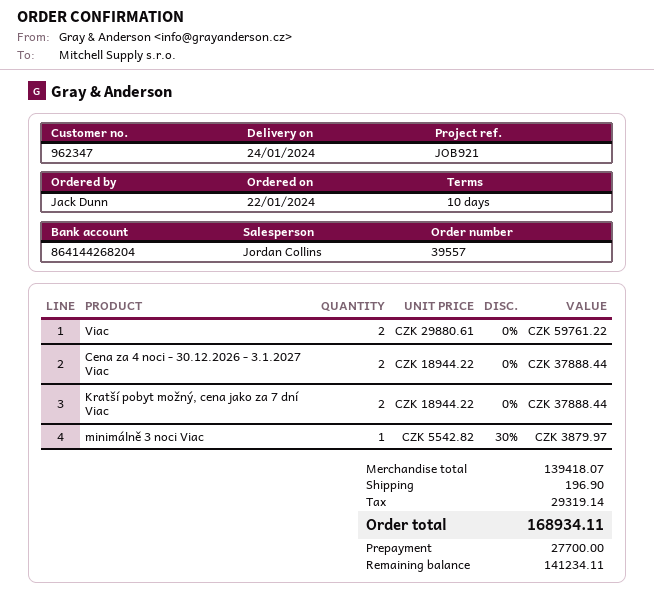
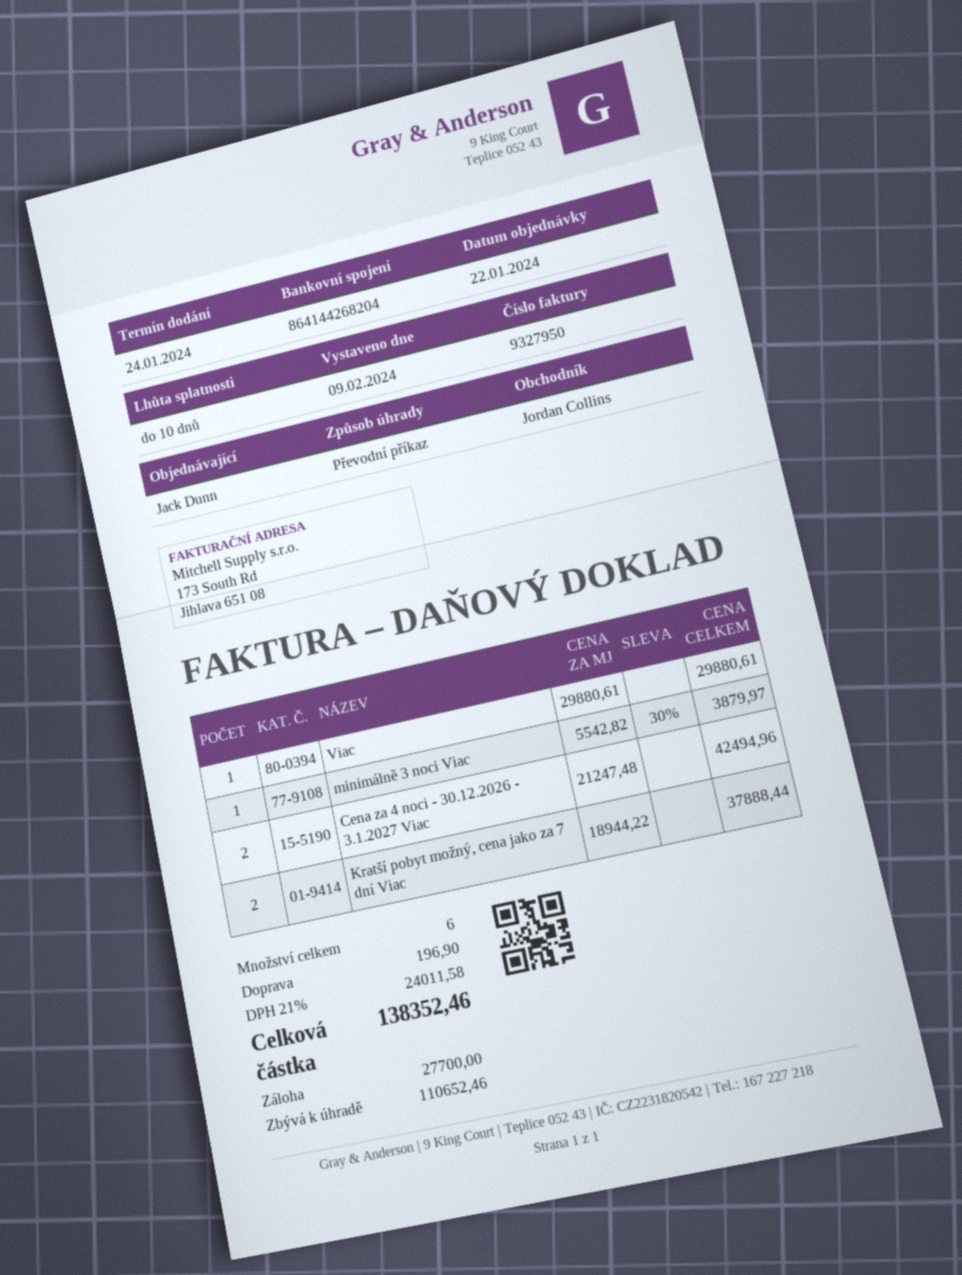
Viac: 2 x 29880.61 = 59761.22 -> 1 x 29880.61 = 29880.61
Cena za 4 noci - 30.12.2026 - 3.1.2027 Viac: 2 x 18944.22 = 37888.44 -> 2 x 21247.48 = 42494.96
tax: 29319.14 -> 24011.58
total: 168934.11 -> 138352.46
balance: 141234.11 -> 110652.46

